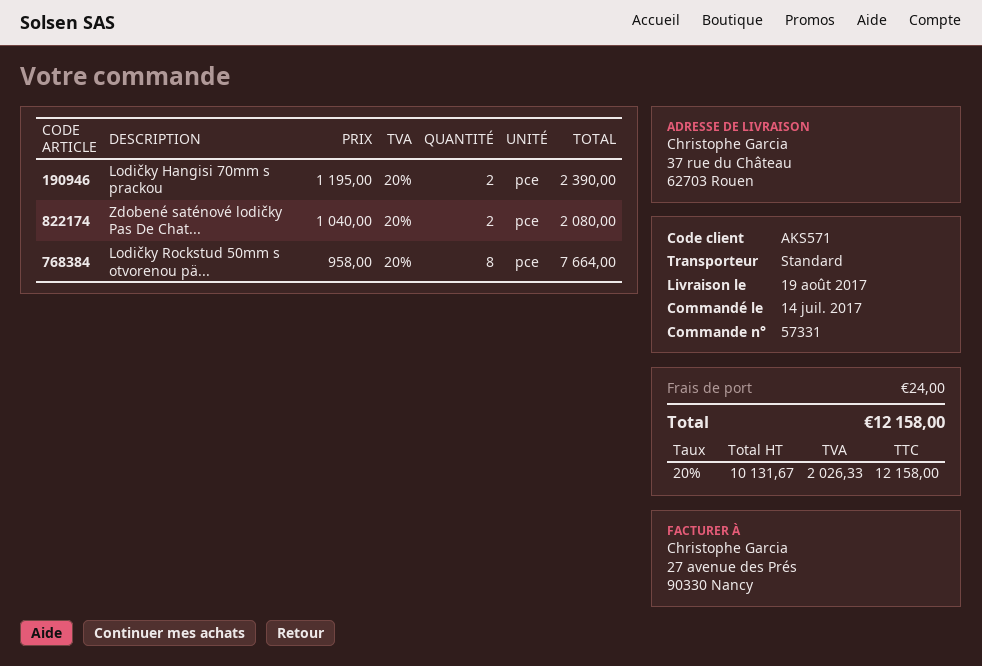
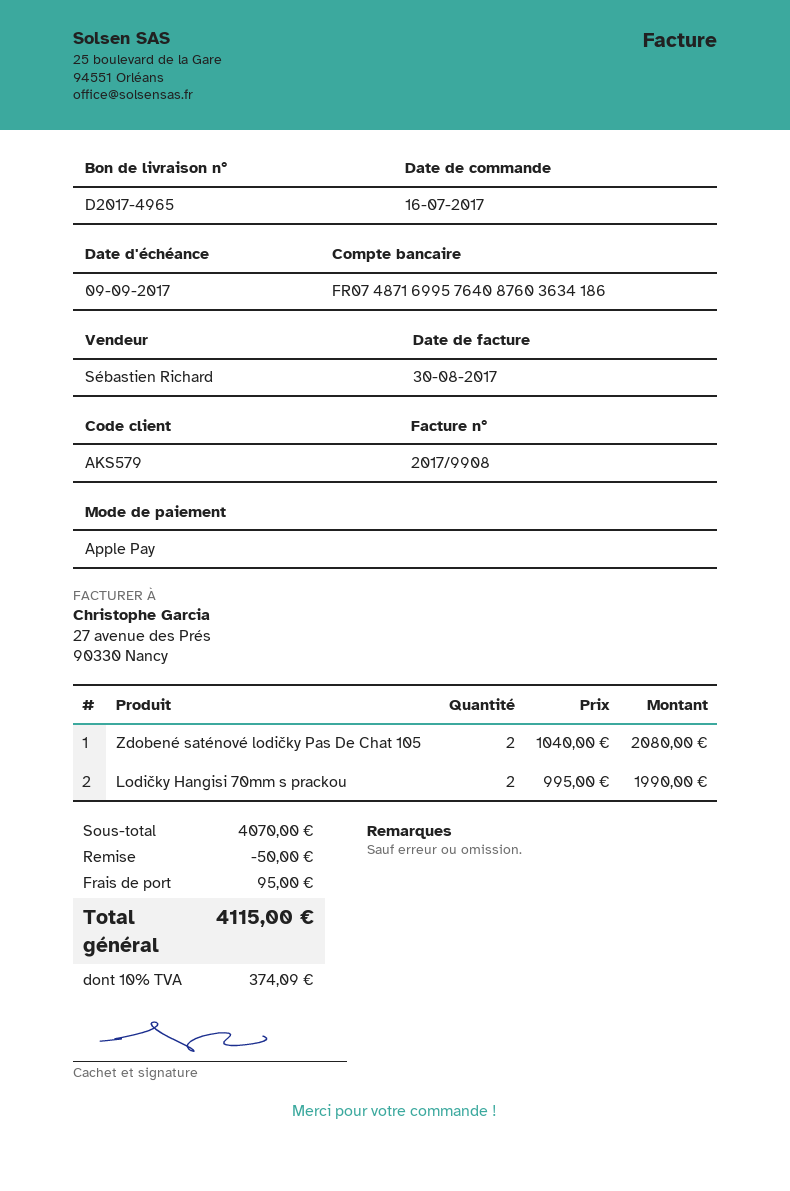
order date: 2017-07-14 -> 2017-07-16
customer number: AKS571 -> AKS579
Lodičky Hangisi 70mm s prackou: 2 x 1195.00 = 2390.00 -> 2 x 995.00 = 1990.00
Lodičky Rockstud 50mm s otvorenou pä...: 8 x 958.00 = 7664.00 -> none
discount: none -> 50.00
shipping: 24.00 -> 95.00
tax: 20% = 2026.33 -> 10% = 374.09
total: 12158.00 -> 4115.00

